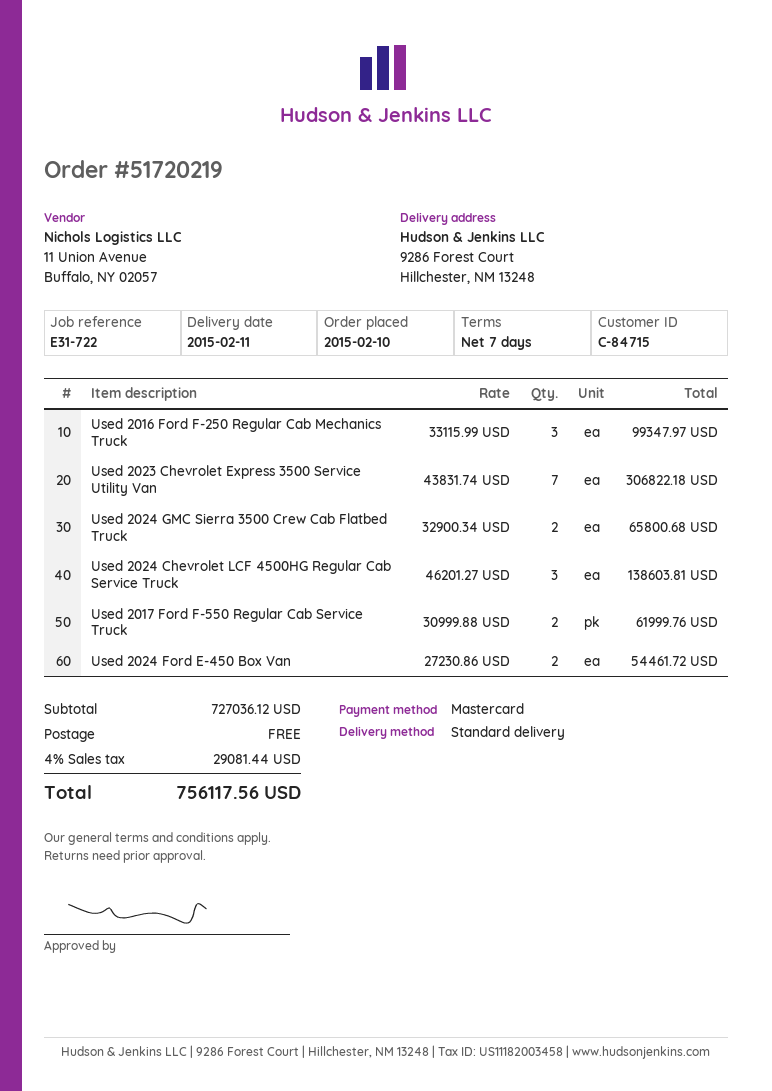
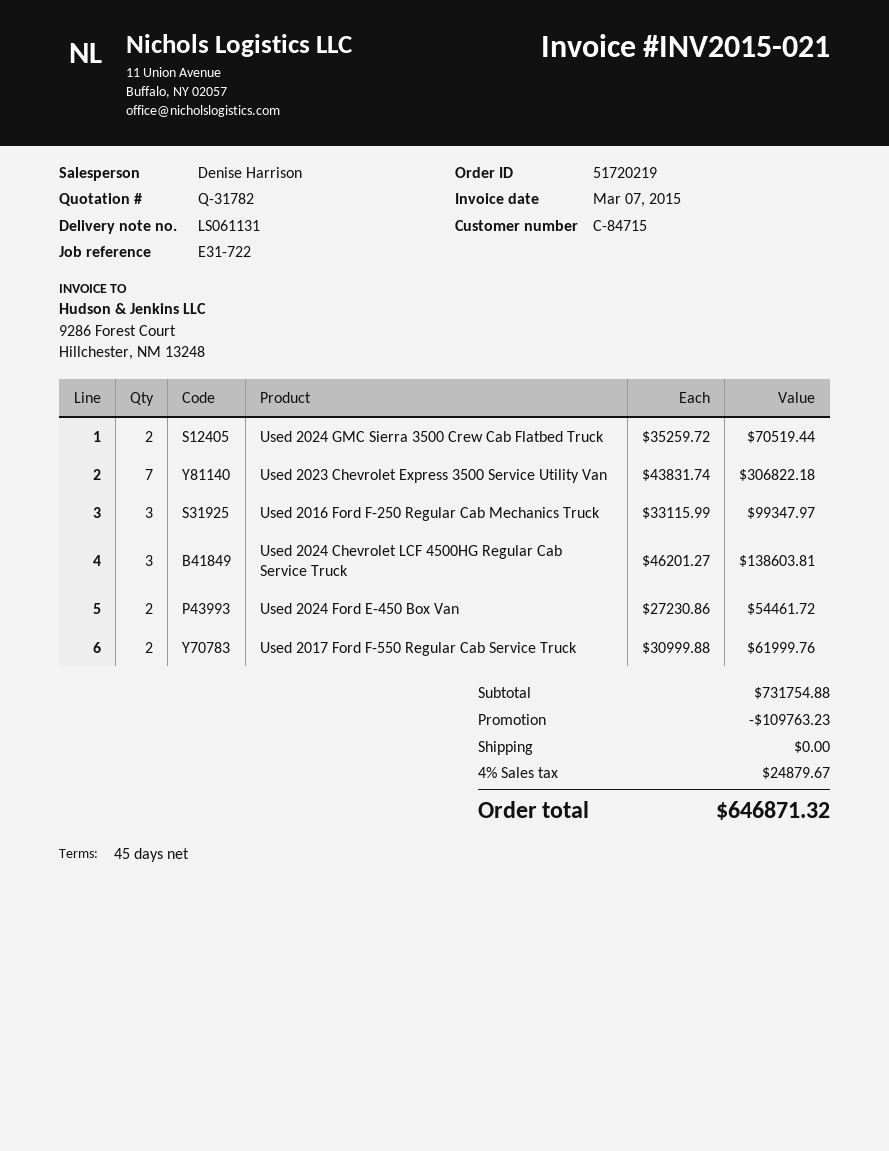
payment terms: 7 days -> 45 days
Used 2024 GMC Sierra 3500 Crew Cab Flatbed Truck: 2 x 32900.34 = 65800.68 -> 2 x 35259.72 = 70519.44
subtotal: 727036.12 -> 731754.88
discount: none -> 109763.23
tax: 4% = 29081.44 -> 4% = 24879.67
total: 756117.56 -> 646871.32

